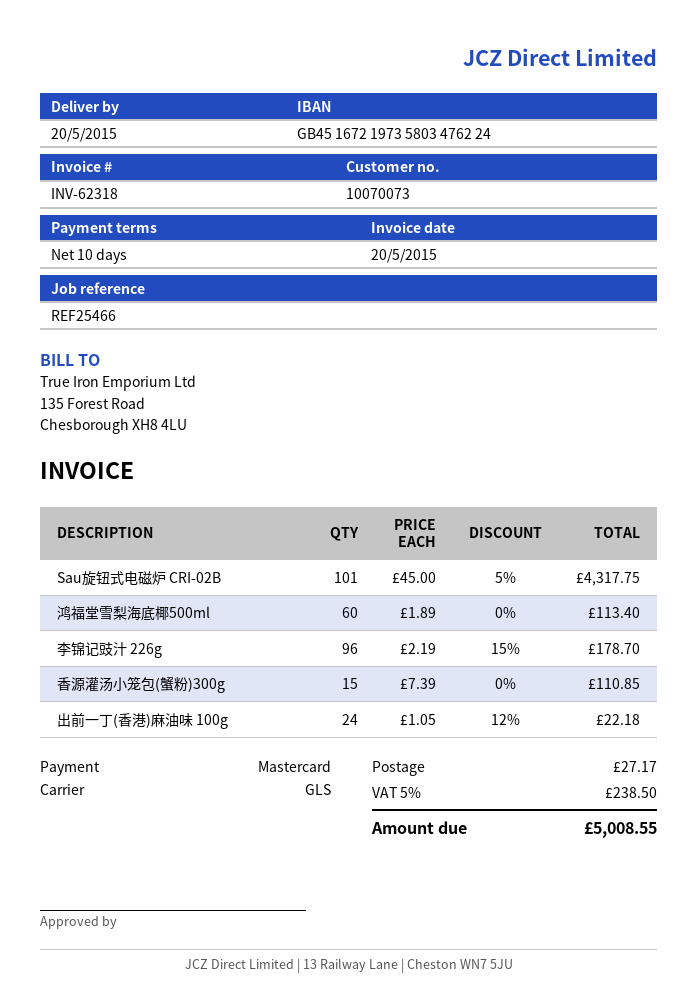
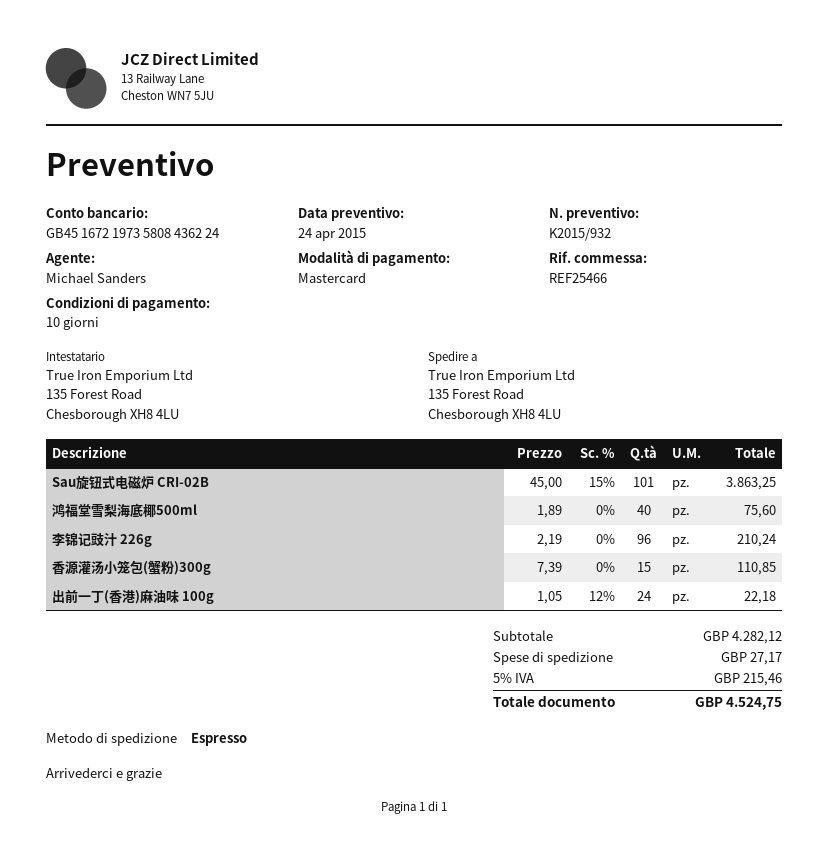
bank account: GB45167219735803476224 -> GB45167219735808436224
shipping method: GLS -> express
Sau旋钮式电磁炉 CRI-02B: 101 x 45.00 - 5% = 4317.75 -> 101 x 45.00 - 15% = 3863.25
鸿福堂雪梨海底椰500ml: 60 x 1.89 = 113.40 -> 40 x 1.89 = 75.60
李锦记豉汁 226g: 96 x 2.19 - 15% = 178.70 -> 96 x 2.19 = 210.24
tax: 5% = 238.50 -> 5% = 215.46
total: 5008.55 -> 4524.75

